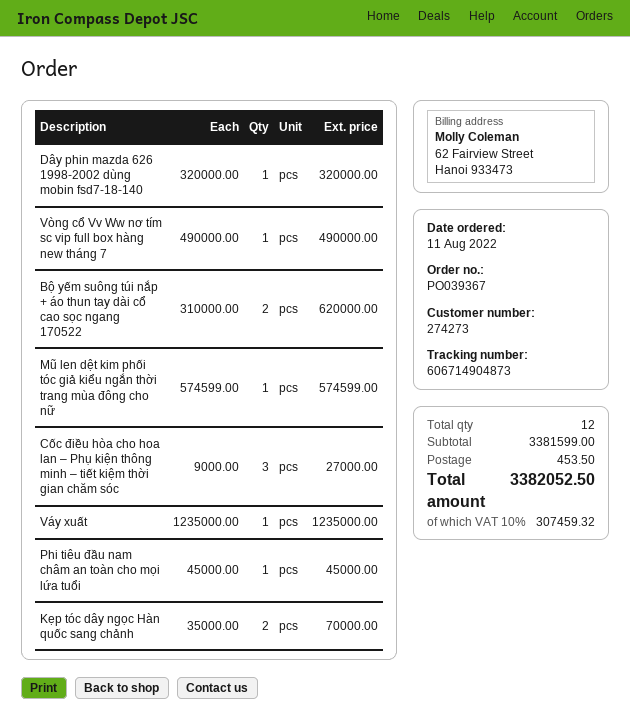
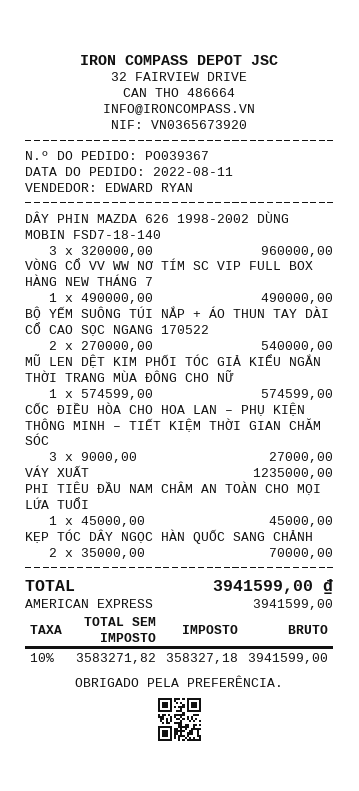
Dây phin mazda 626 1998-2002 dùng mobin fsd7-18-140: 1 x 320000.00 = 320000.00 -> 3 x 320000.00 = 960000.00
Bộ yếm suông túi nắp + áo thun tay dài cổ cao sọc ngang 170522: 2 x 310000.00 = 620000.00 -> 2 x 270000.00 = 540000.00
shipping: 453.50 -> none
tax: 10% = 307459.32 -> 10% = 358327.18
total: 3382052.50 -> 3941599.00

